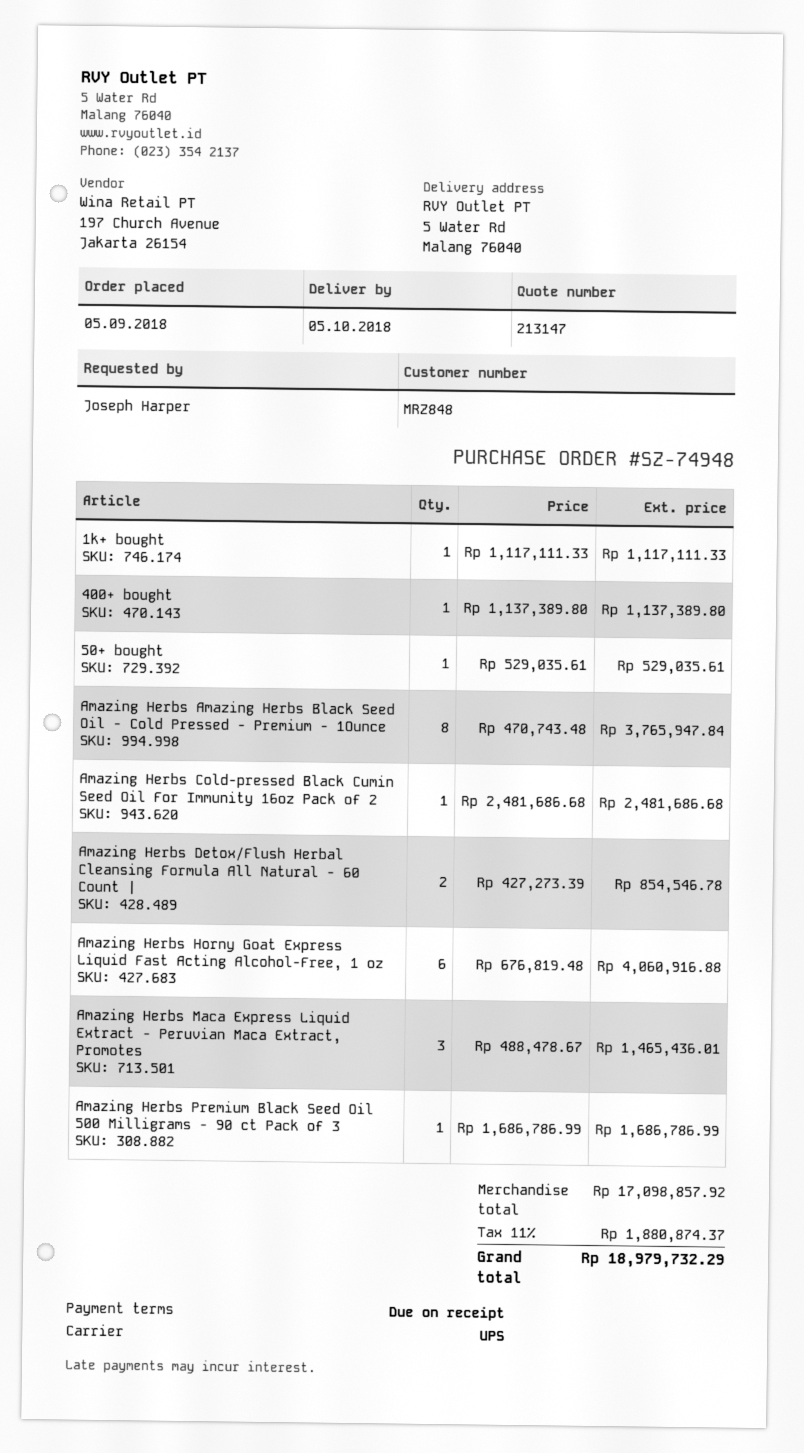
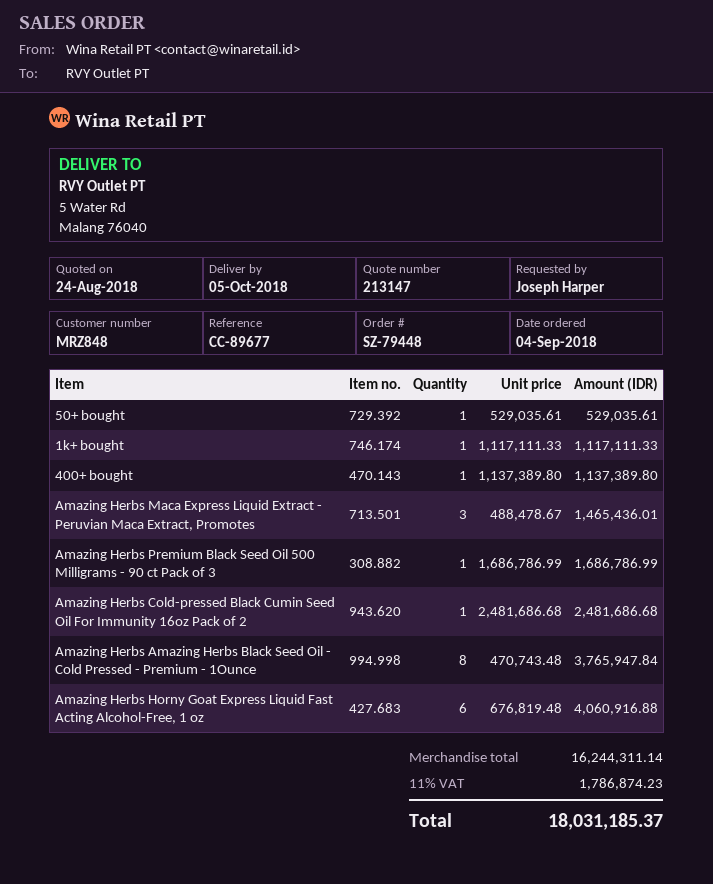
order number: SZ-74948 -> SZ-79448
order date: 2018-09-05 -> 2018-09-04
Amazing Herbs Detox/Flush Herbal Cleansing Formula All Natural - 60 Count |: 2 x 427273.39 = 854546.78 -> none
subtotal: 17098857.92 -> 16244311.14
tax: 11% = 1880874.37 -> 11% = 1786874.23
total: 18979732.29 -> 18031185.37

